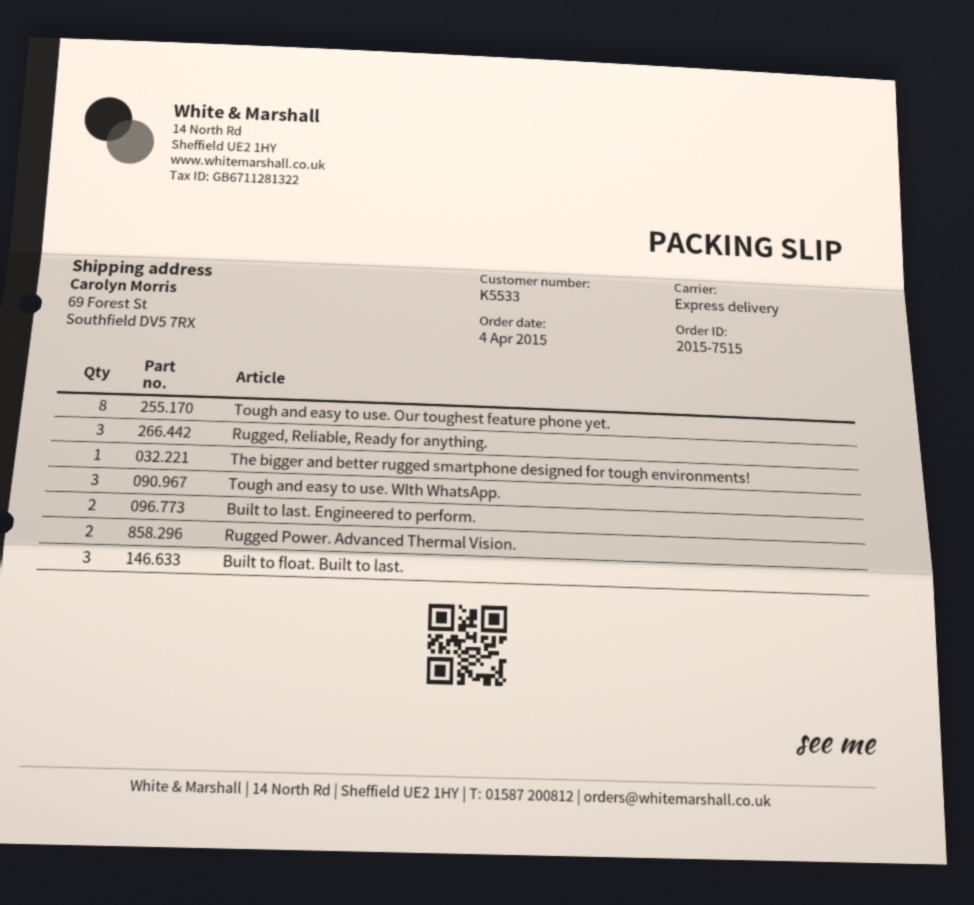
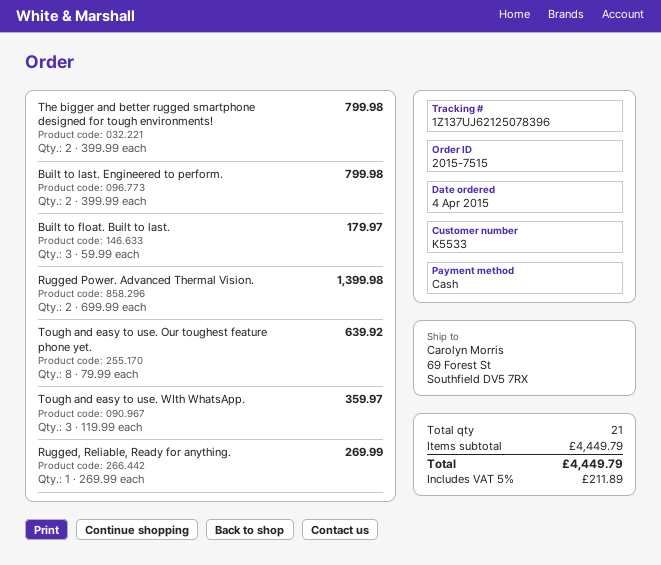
Rugged, Reliable, Ready for anything.: 3 -> 1
The bigger and better rugged smartphone designed for tough environments!: 1 -> 2

